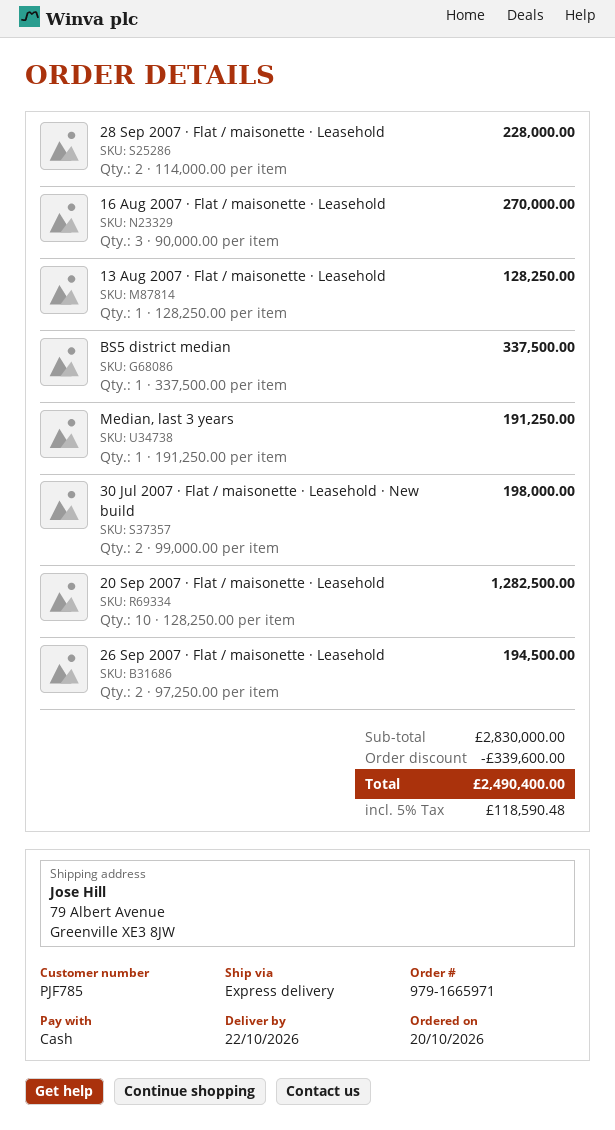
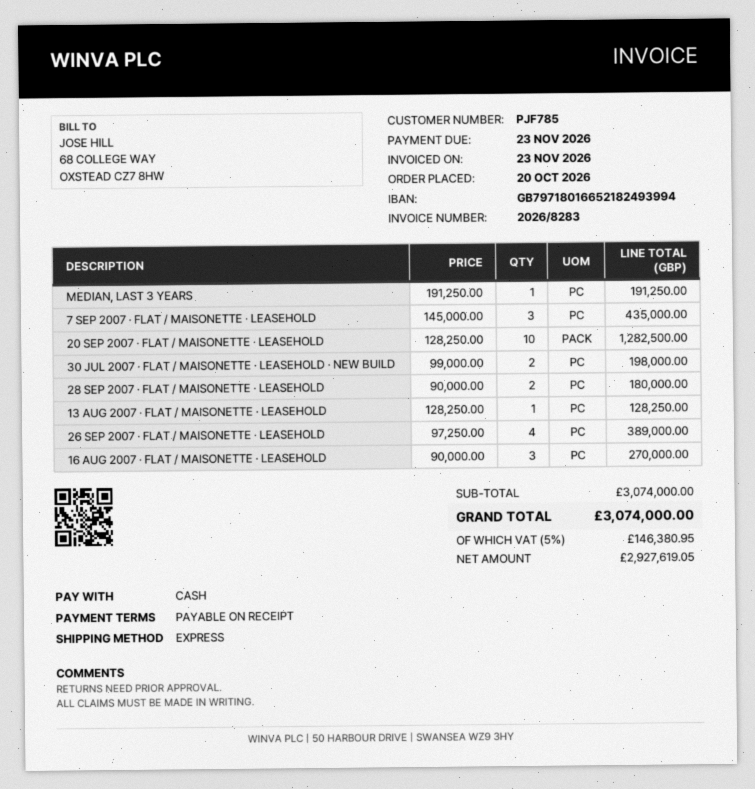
28 Sep 2007 · Flat / maisonette · Leasehold: 2 x 114000.00 = 228000.00 -> 2 x 90000.00 = 180000.00
BS5 district median: 1 x 337500.00 = 337500.00 -> none
26 Sep 2007 · Flat / maisonette · Leasehold: 2 x 97250.00 = 194500.00 -> 4 x 97250.00 = 389000.00
7 SEP 2007 · FLAT / MAISONETTE · LEASEHOLD: none -> 3 x 145000.00 = 435000.00
subtotal: 2830000.00 -> 3074000.00
discount: 339600.00 -> none
tax: 5% = 118590.48 -> 5% = 146380.95
total: 2490400.00 -> 3074000.00

